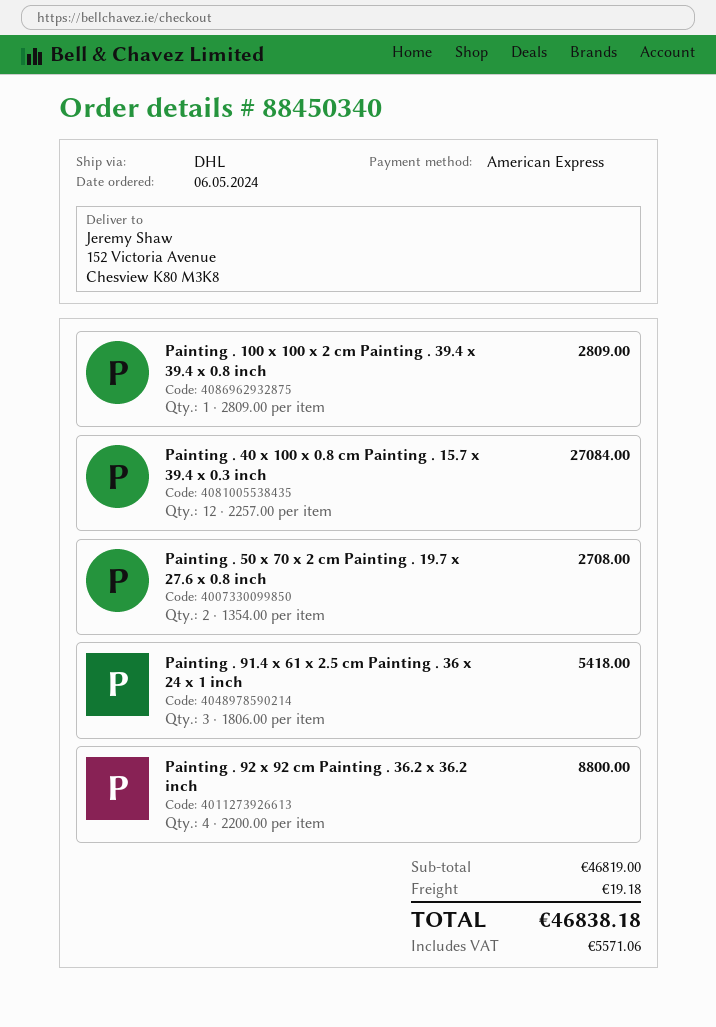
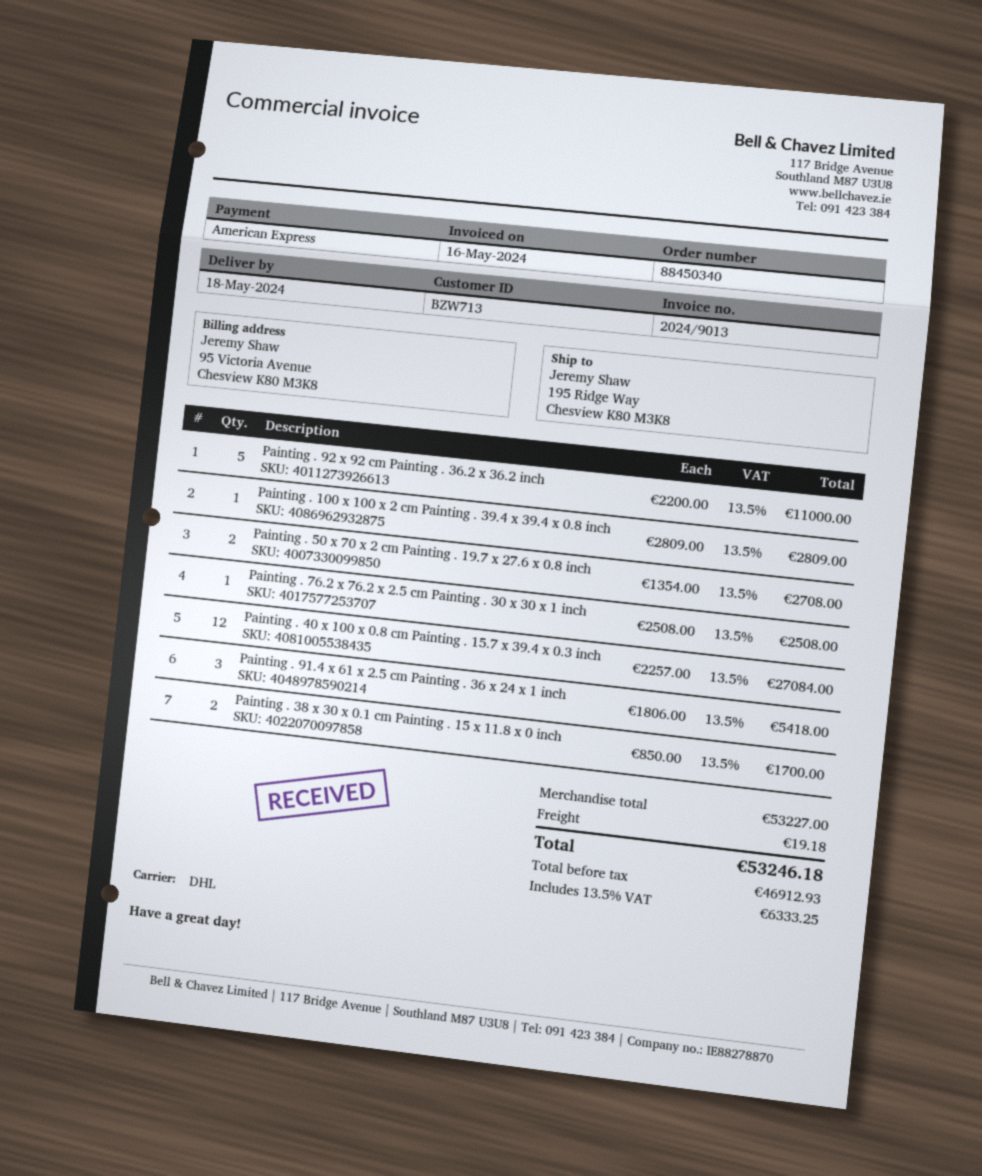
ship to: 152 Victoria Avenue, Chesview K80 M3K8 -> 195 Ridge Way, Chesview K80 M3K8
Painting . 92 x 92 cm Painting . 36.2 x 36.2 inch: 4 x 2200.00 = 8800.00 -> 5 x 2200.00 = 11000.00
Painting . 76.2 x 76.2 x 2.5 cm Painting . 30 x 30 x 1 inch: none -> 1 x 2508.00 = 2508.00
Painting . 38 x 30 x 0.1 cm Painting . 15 x 11.8 x 0 inch: none -> 2 x 850.00 = 1700.00
subtotal: 46819.00 -> 53227.00
tax: 5571.06 -> 6333.25
total: 46838.18 -> 53246.18

